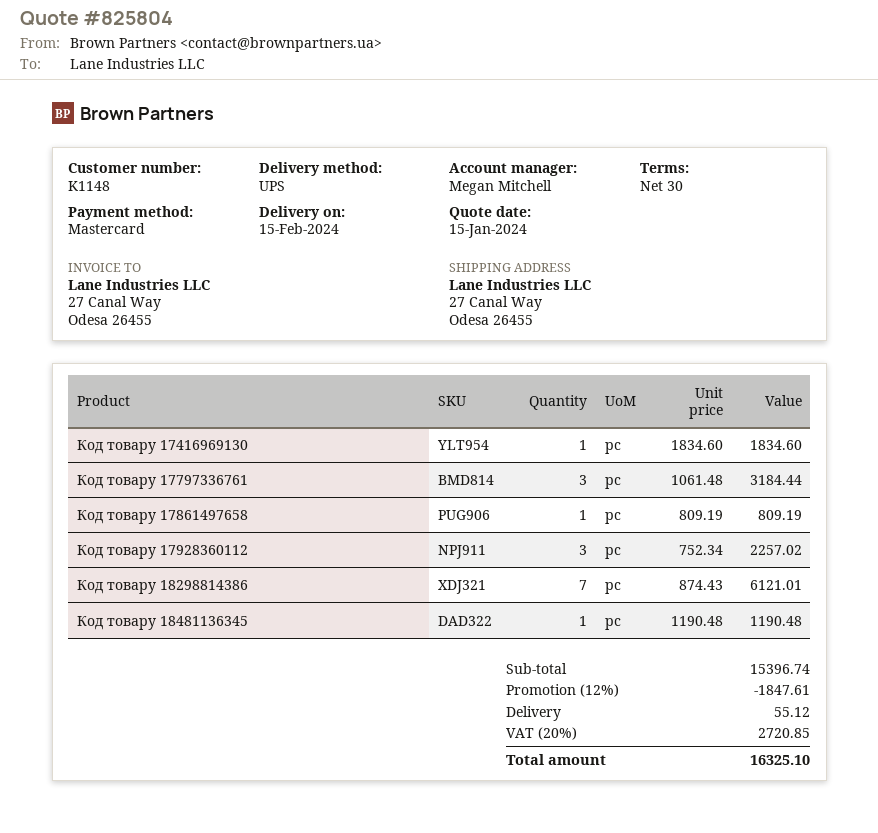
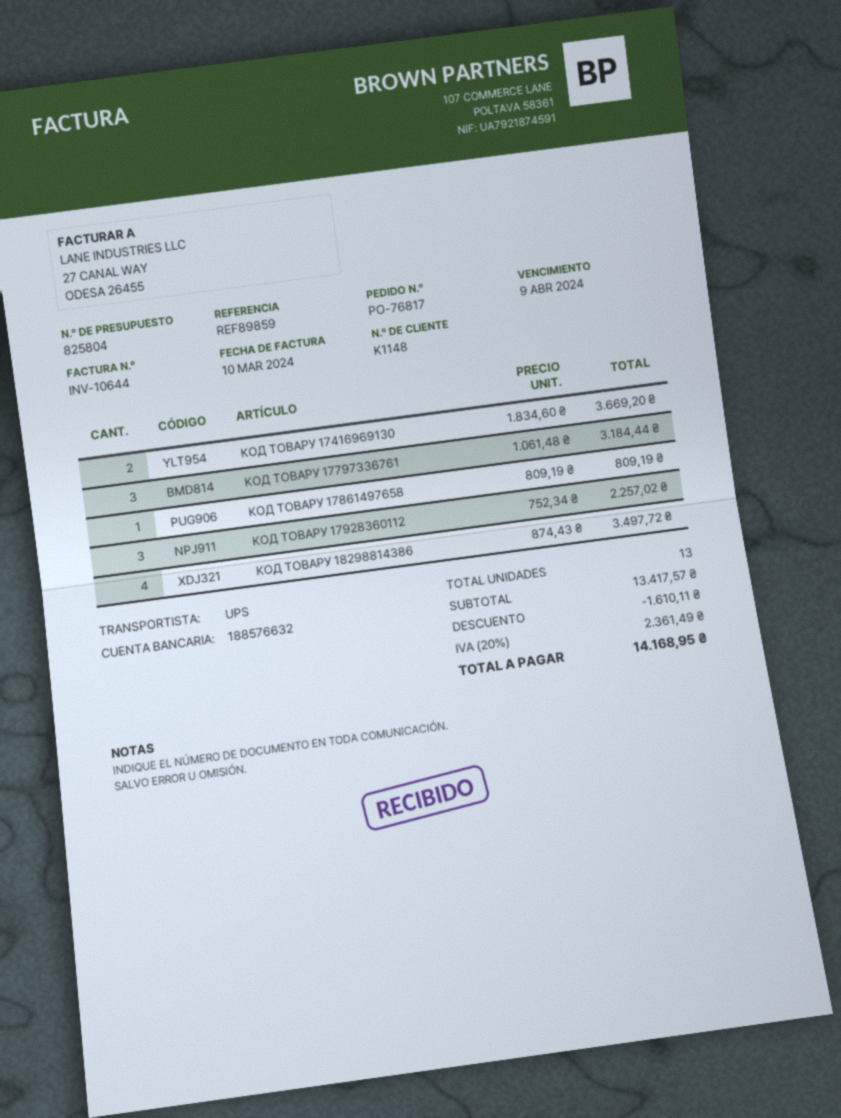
Код товару 17416969130: 1 x 1834.60 = 1834.60 -> 2 x 1834.60 = 3669.20
Код товару 18298814386: 7 x 874.43 = 6121.01 -> 4 x 874.43 = 3497.72
Код товару 18481136345: 1 x 1190.48 = 1190.48 -> none
subtotal: 15396.74 -> 13417.57
discount: 1847.61 -> 1610.11
shipping: 55.12 -> none
tax: 20% = 2720.85 -> 20% = 2361.49
total: 16325.10 -> 14168.95

